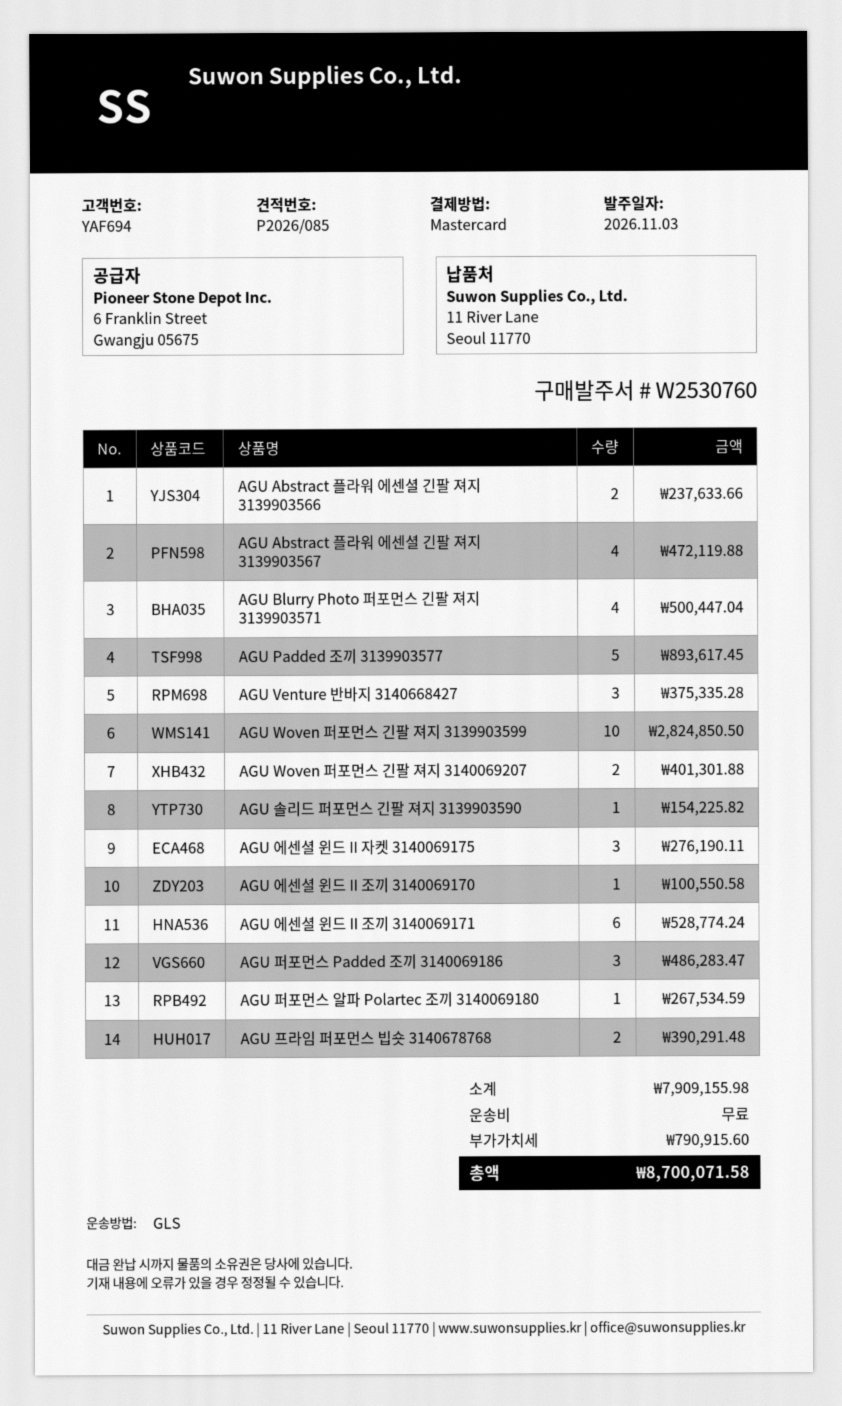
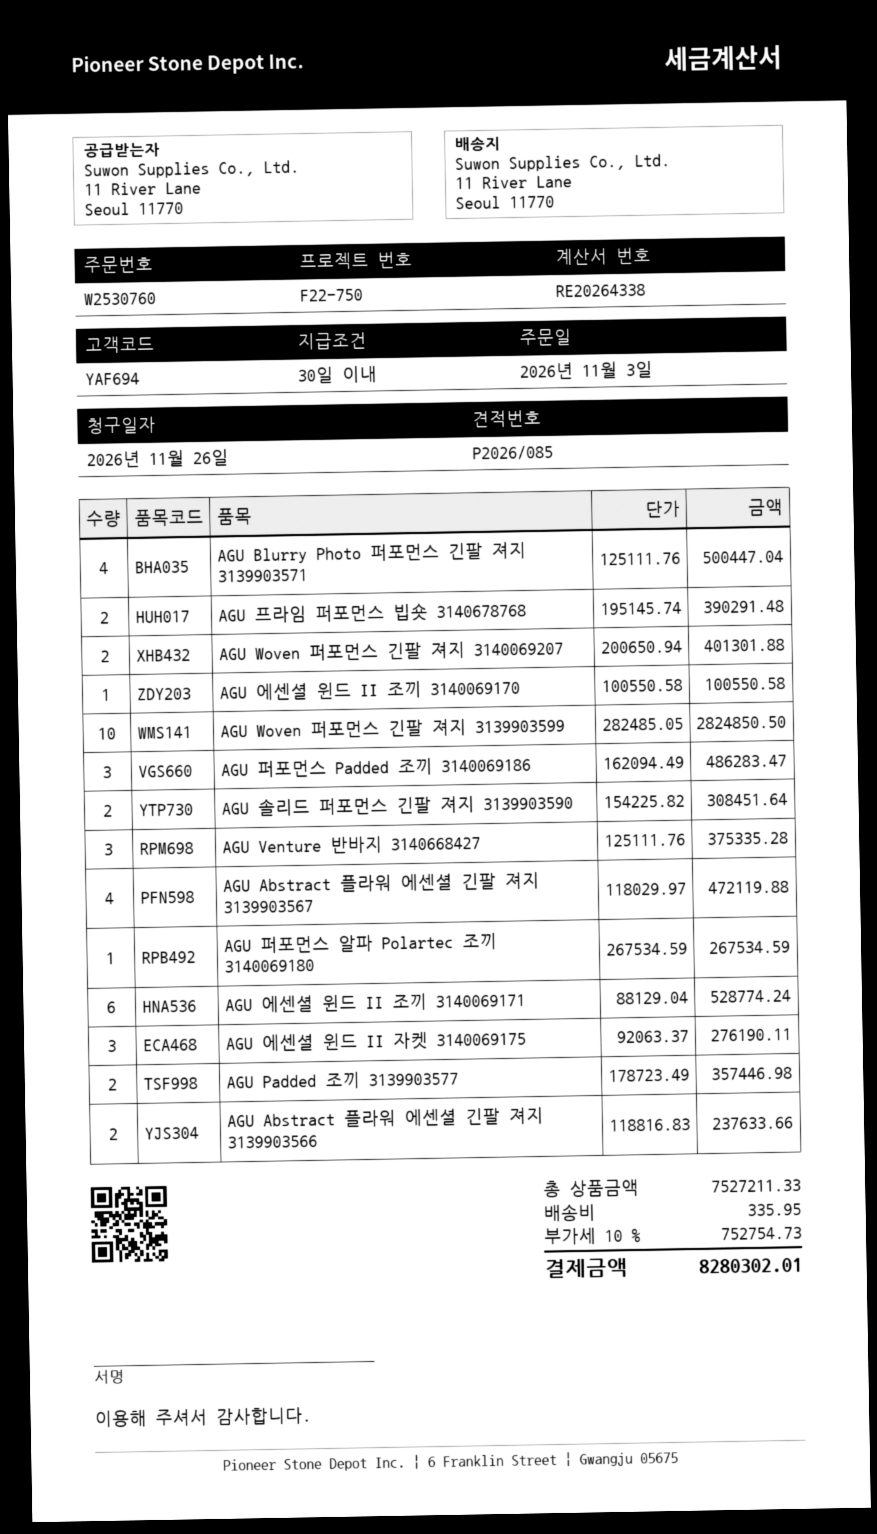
AGU Padded 조끼 3139903577: 5 for 893617.45 -> 2 for 357446.98
AGU 솔리드 퍼포먼스 긴팔 져지 3139903590: 1 for 154225.82 -> 2 for 308451.64
subtotal: 7909155.98 -> 7527211.33
shipping: 0.00 -> 335.95
tax: 790915.60 -> 752754.73
total: 8700071.58 -> 8280302.01

